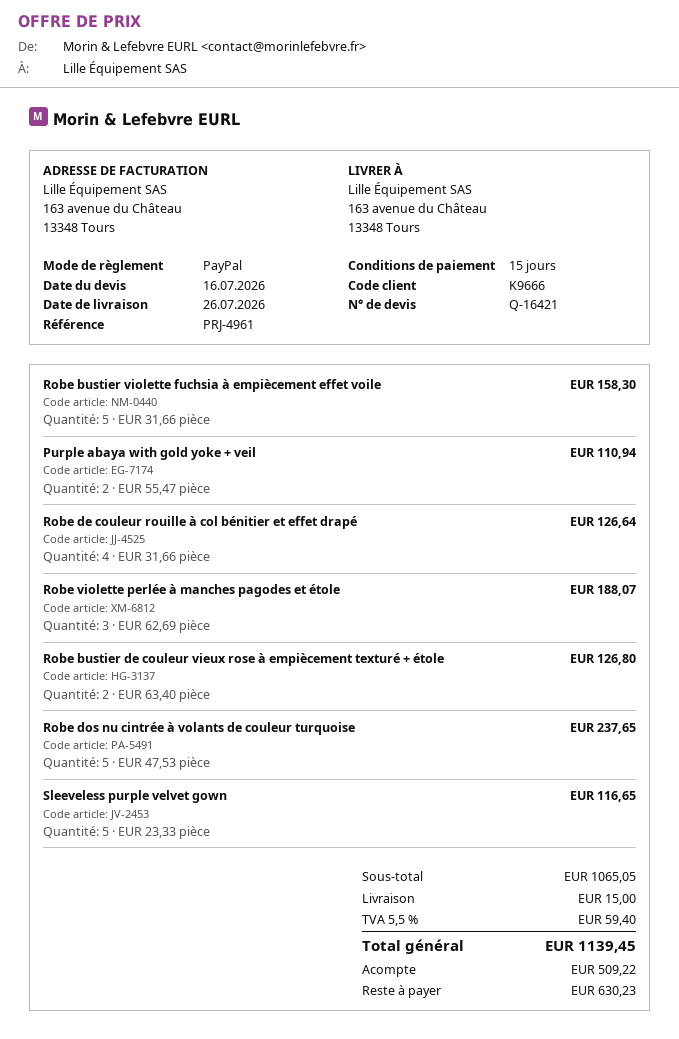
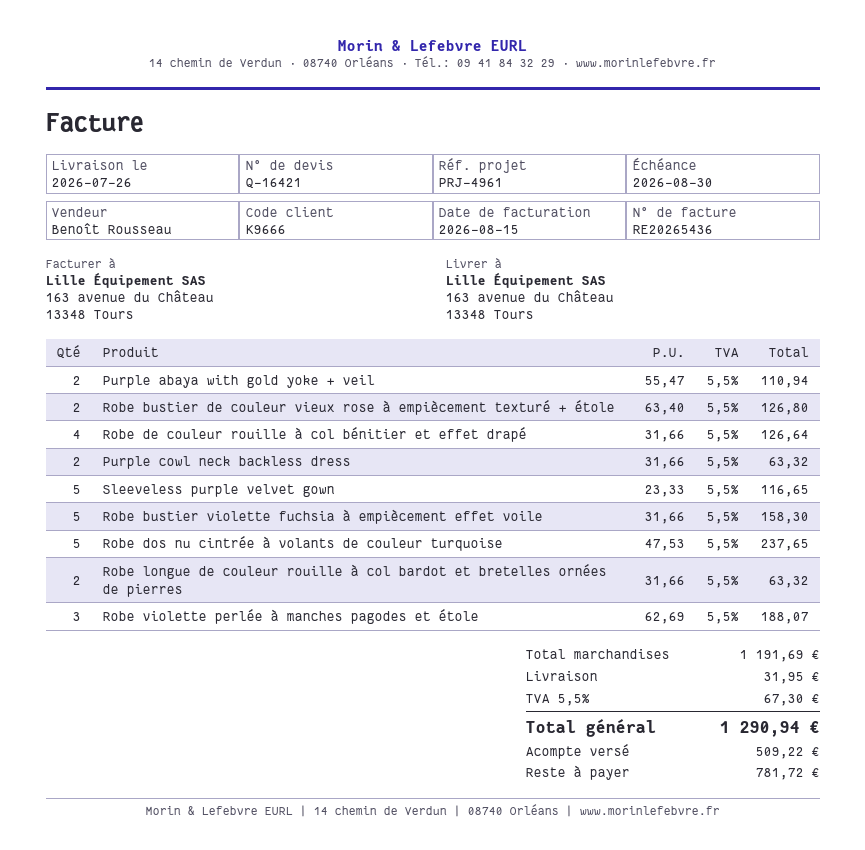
Purple cowl neck backless dress: none -> 2 x 31.66 = 63.32
Robe longue de couleur rouille à col bardot et bretelles ornées de pierres: none -> 2 x 31.66 = 63.32
subtotal: 1065.05 -> 1191.69
shipping: 15.00 -> 31.95
tax: 5.5% = 59.40 -> 5.5% = 67.30
total: 1139.45 -> 1290.94
balance: 630.23 -> 781.72

